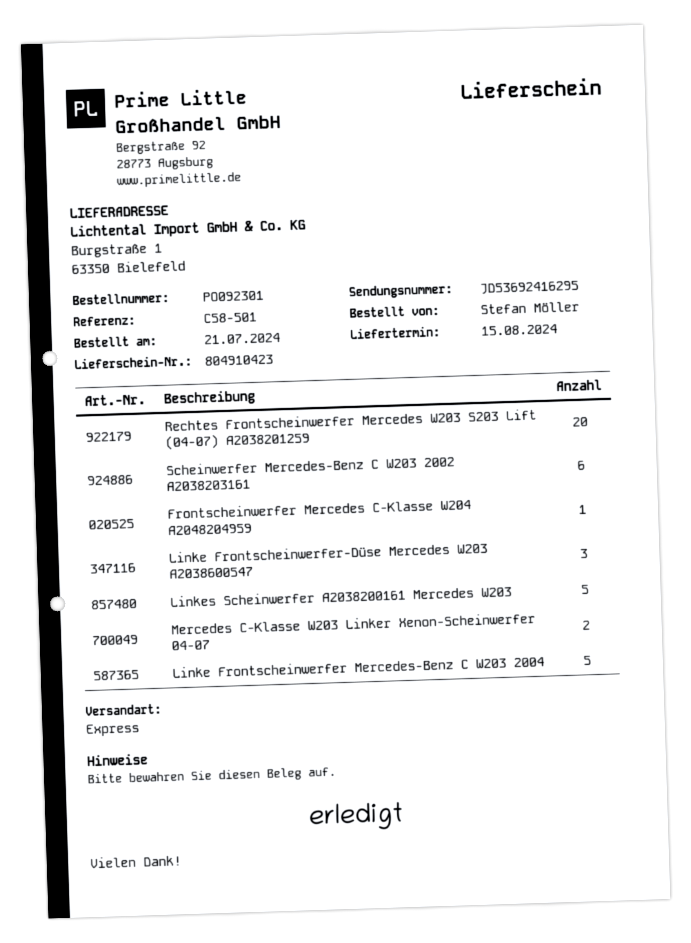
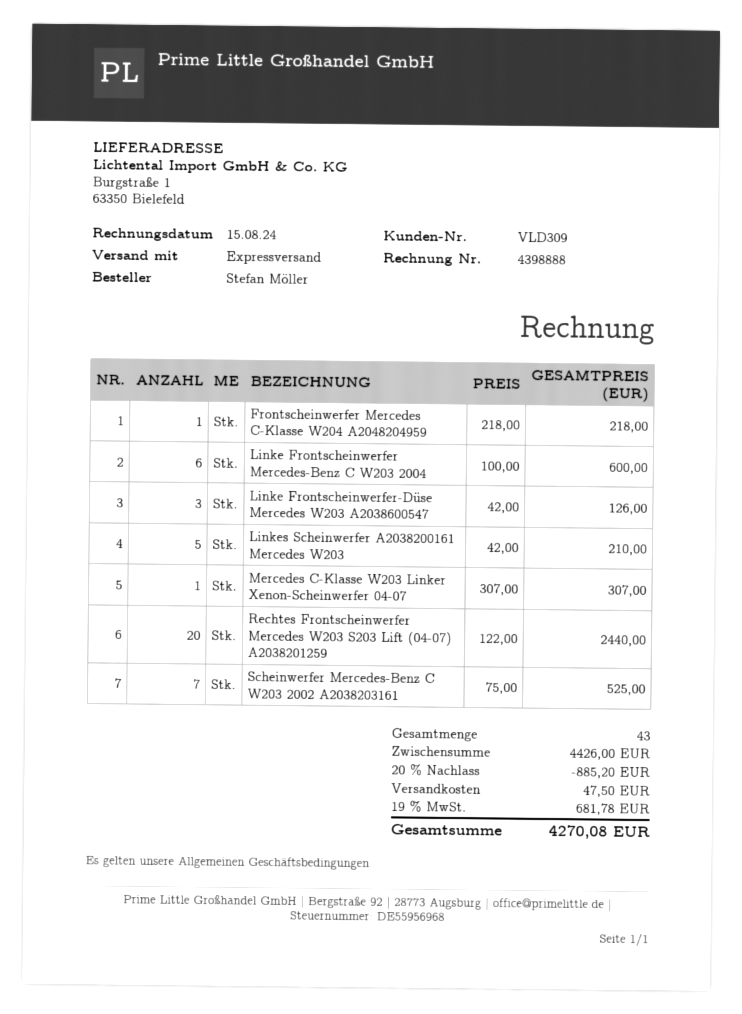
Scheinwerfer Mercedes-Benz C W203 2002 A2038203161: 6 -> 7
Mercedes C-Klasse W203 Linker Xenon-Scheinwerfer 04-07: 2 -> 1
Linke Frontscheinwerfer Mercedes-Benz C W203 2004: 5 -> 6

